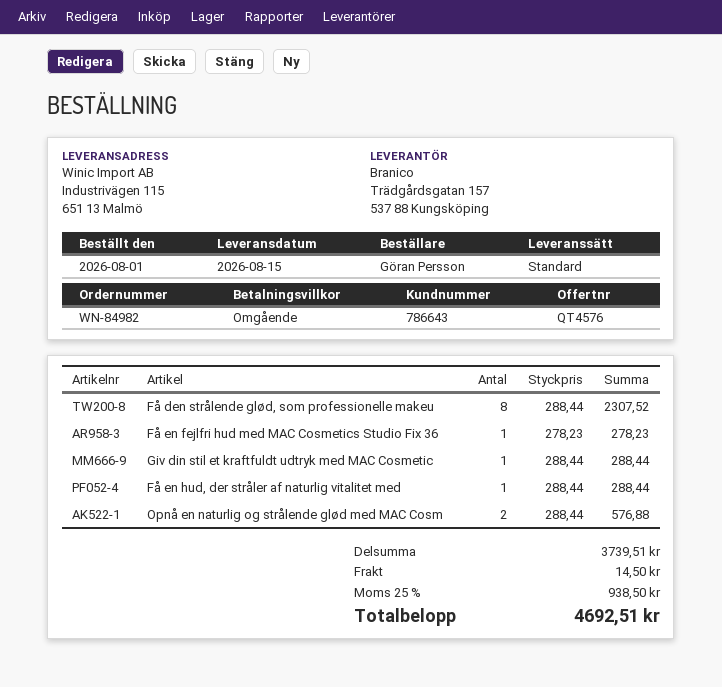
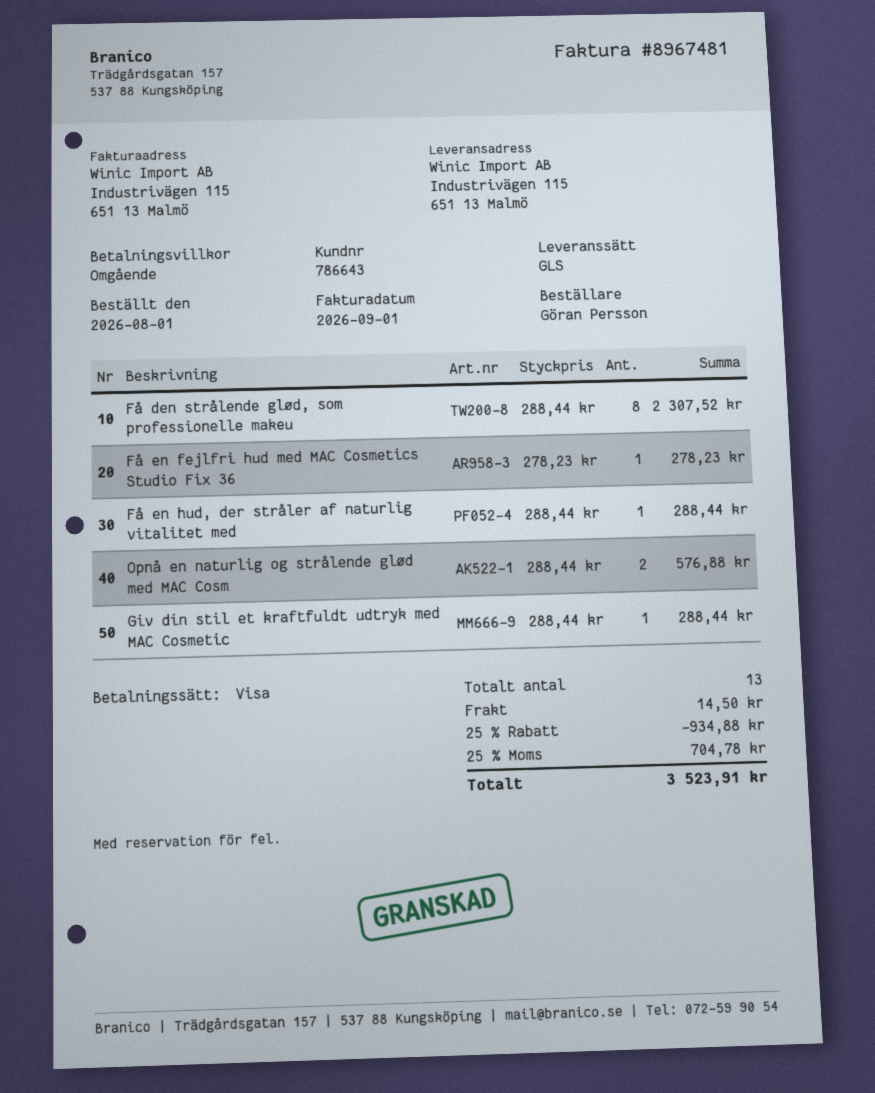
shipping method: standard -> GLS
discount: none -> 25% = 934.88
tax: 25% = 938.50 -> 25% = 704.78
total: 4692.51 -> 3523.91

